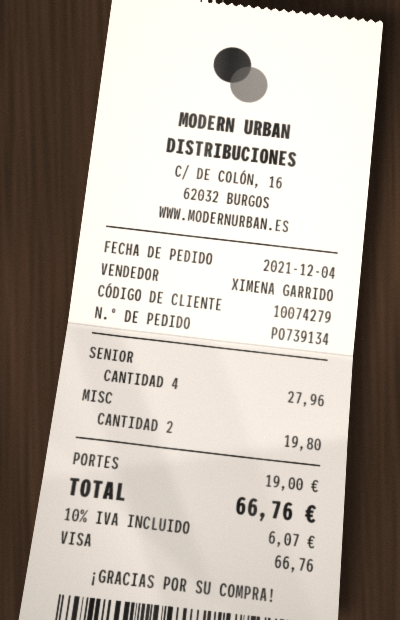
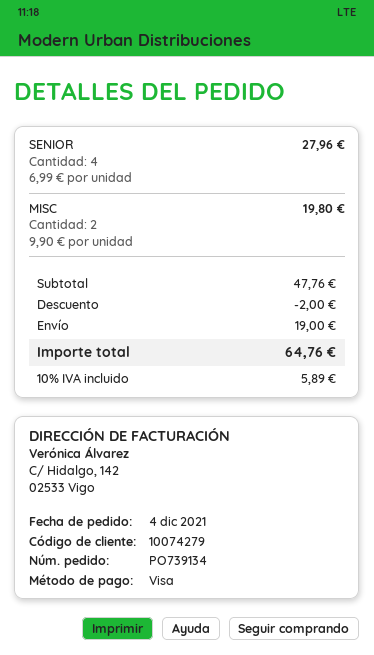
discount: none -> 2.00
tax: 10% = 6.07 -> 10% = 5.89
total: 66.76 -> 64.76

